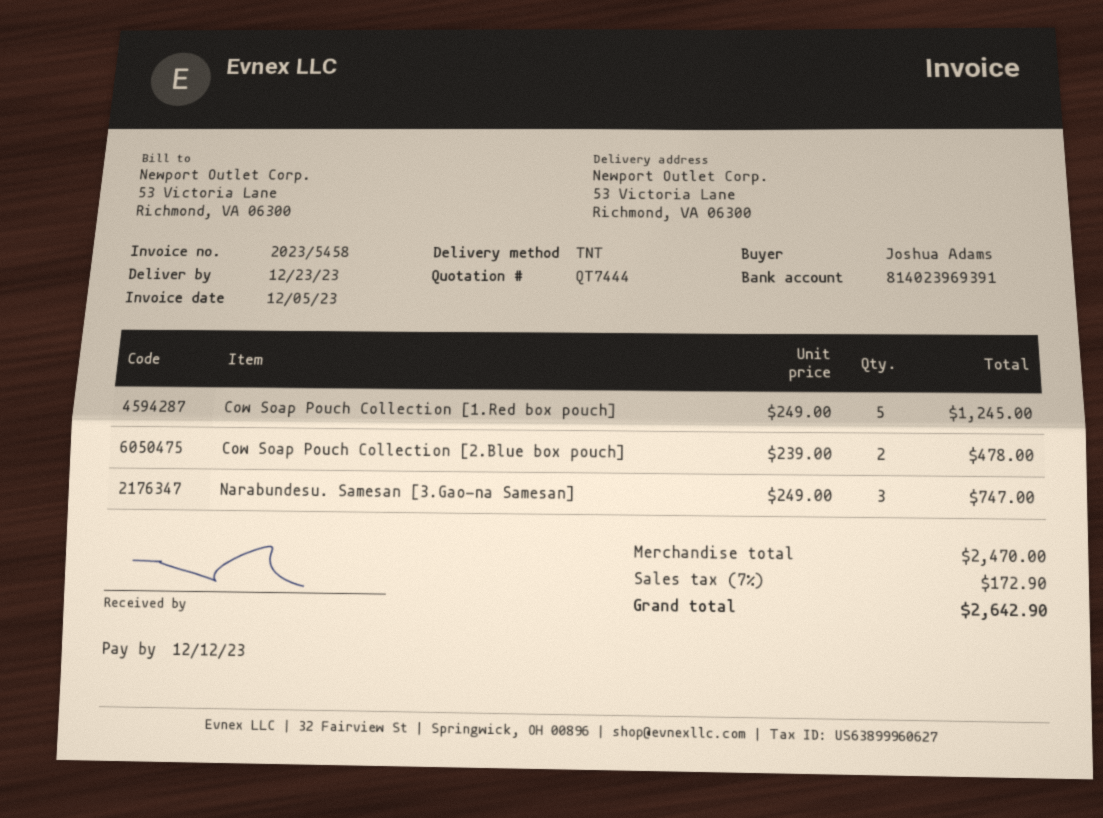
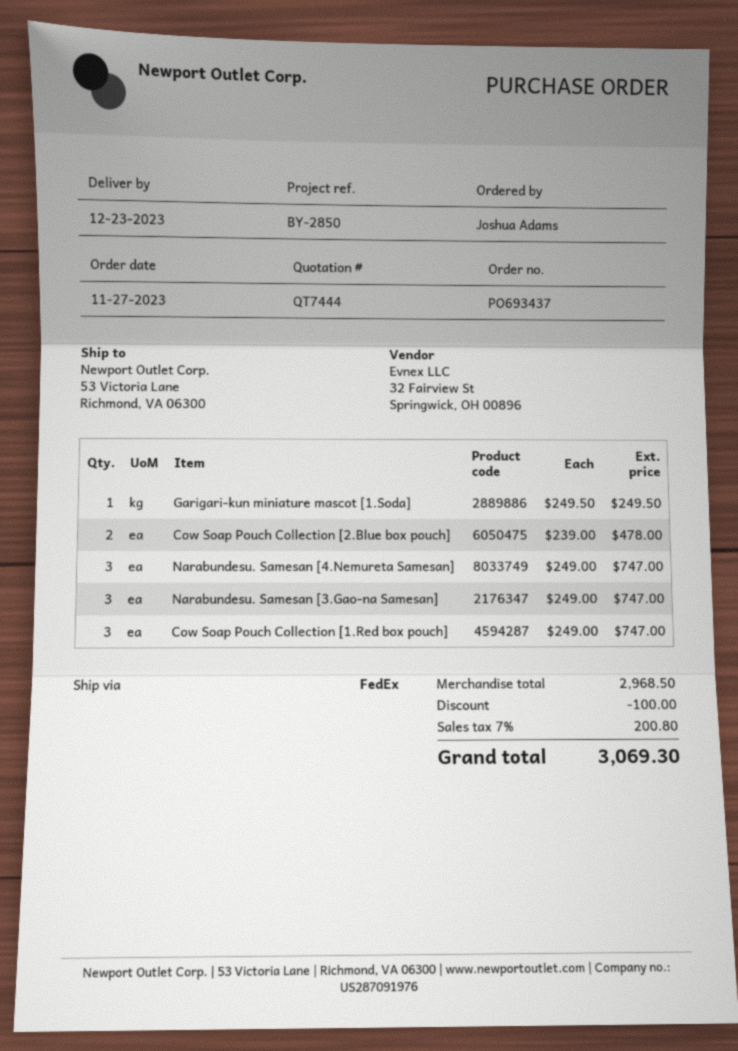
shipping method: TNT -> FedEx
Cow Soap Pouch Collection [1.Red box pouch]: 5 x 249.00 = 1245.00 -> 3 x 249.00 = 747.00
Garigari-kun miniature mascot [1.Soda]: none -> 1 x 249.50 = 249.50
Narabundesu. Samesan [4.Nemureta Samesan]: none -> 3 x 249.00 = 747.00
subtotal: 2470.00 -> 2968.50
discount: none -> 100.00
tax: 7% = 172.90 -> 7% = 200.80
total: 2642.90 -> 3069.30

